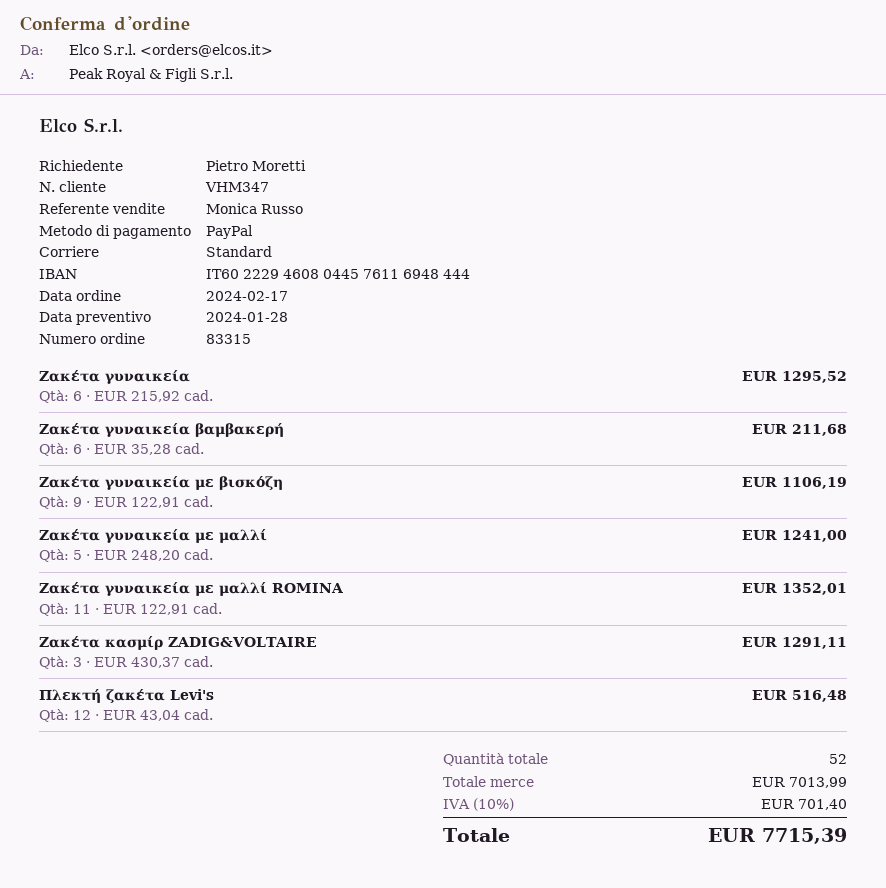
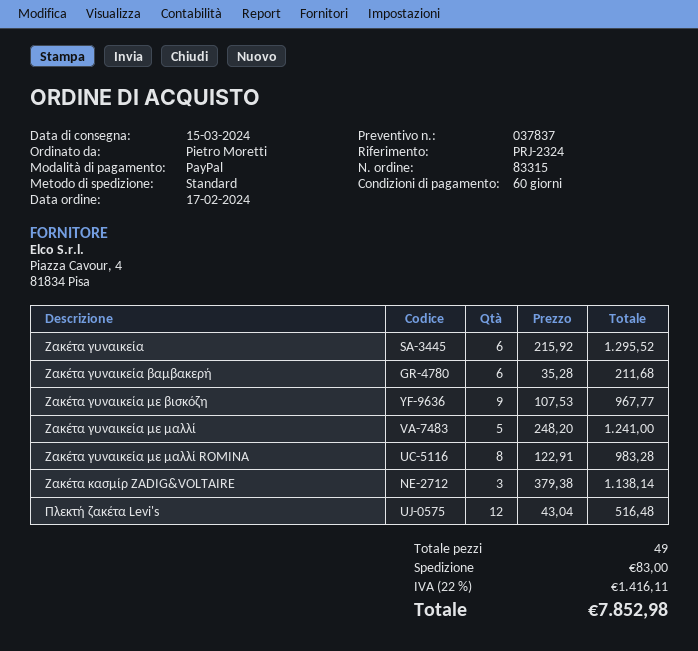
Ζακέτα γυναικεία με βισκόζη: 9 x 122.91 = 1106.19 -> 9 x 107.53 = 967.77
Ζακέτα γυναικεία με μαλλί ROMINA: 11 x 122.91 = 1352.01 -> 8 x 122.91 = 983.28
Ζακέτα κασμίρ ZADIG&VOLTAIRE: 3 x 430.37 = 1291.11 -> 3 x 379.38 = 1138.14
total quantity: 52 -> 49
shipping: none -> 83.00
tax: 10% = 701.40 -> 22% = 1416.11
total: 7715.39 -> 7852.98

